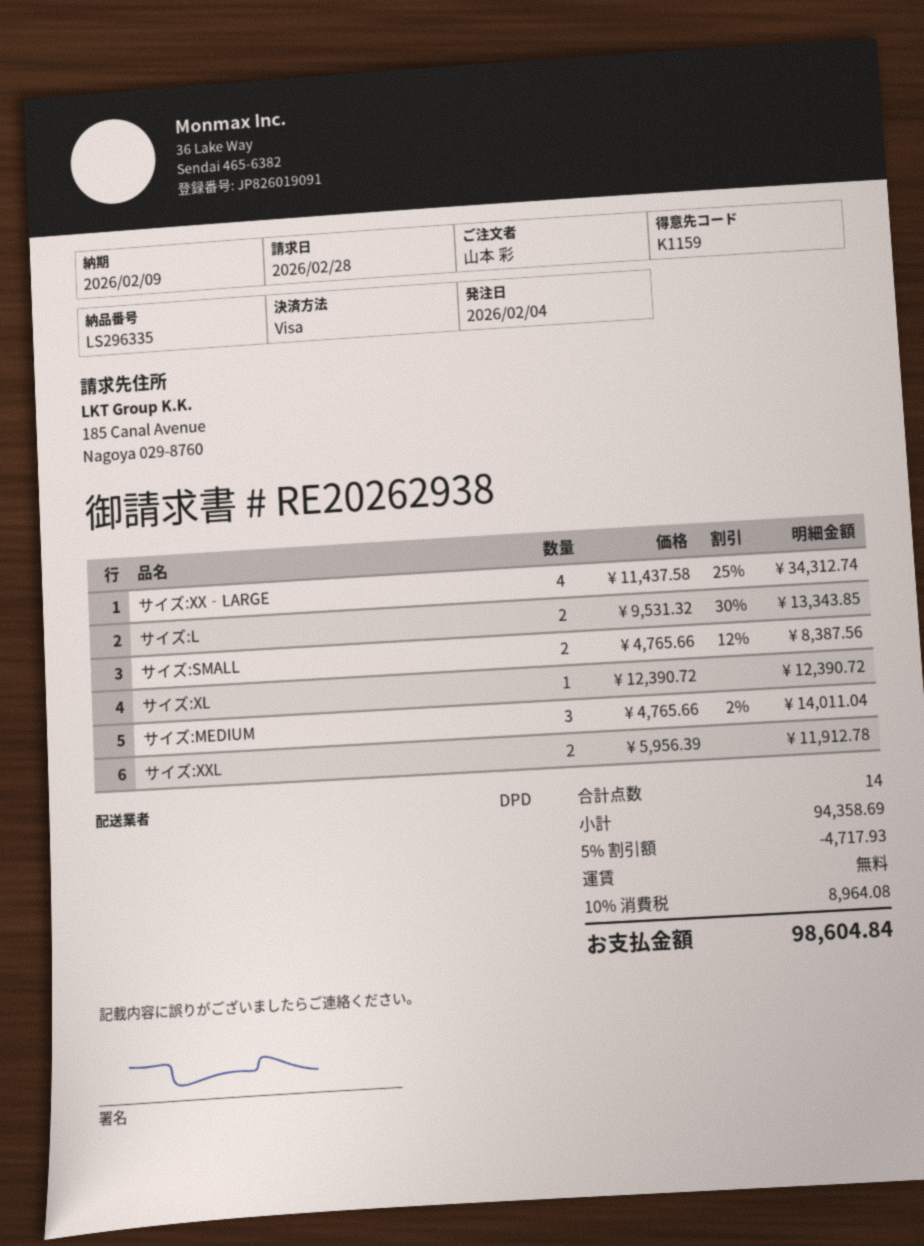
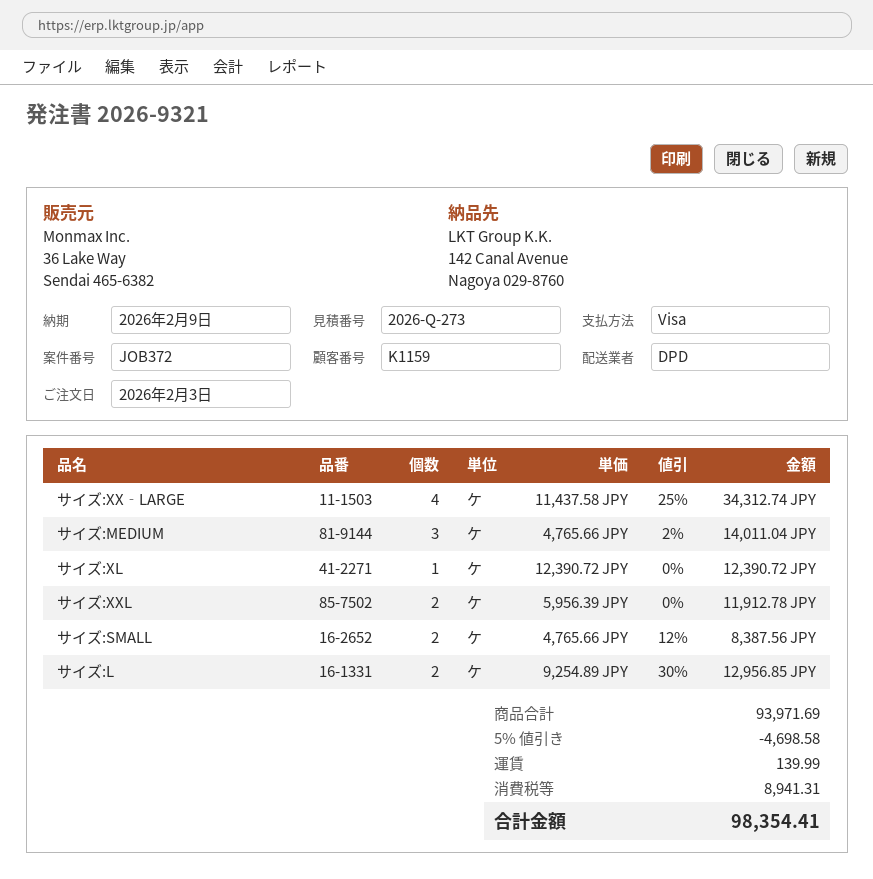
order date: 2026-02-04 -> 2026-02-03
サイズ:L: 2 x 9531.32 - 30% = 13343.85 -> 2 x 9254.89 - 30% = 12956.85
subtotal: 94358.69 -> 93971.69
discount: 5% = 4717.93 -> 5% = 4698.58
shipping: 0.00 -> 139.99
tax: 8964.08 -> 8941.31
total: 98604.84 -> 98354.41

